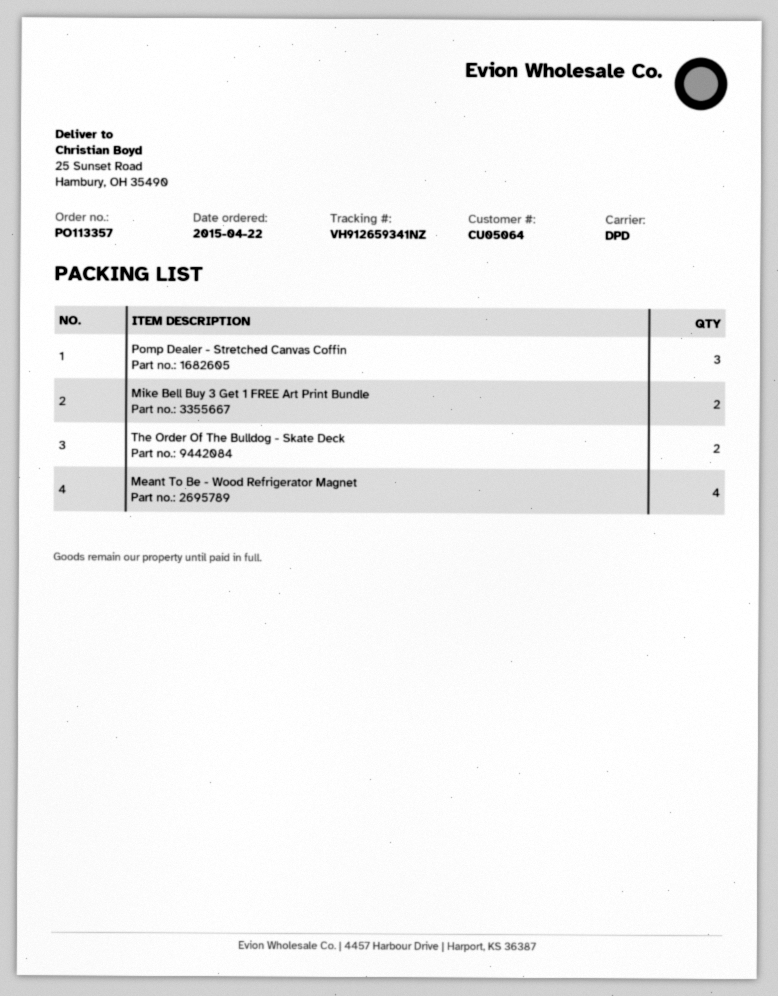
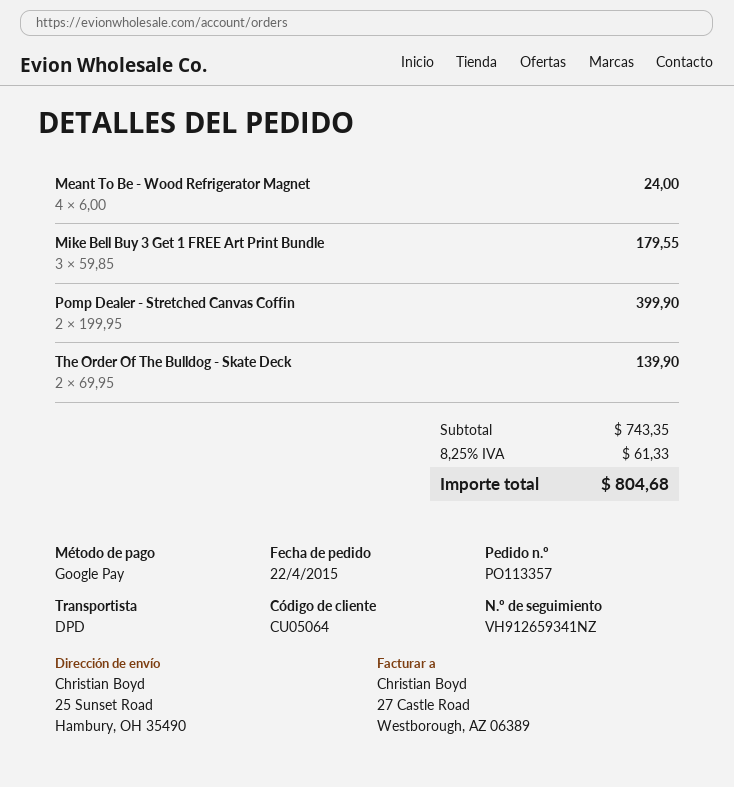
Pomp Dealer - Stretched Canvas Coffin: 3 -> 2
Mike Bell Buy 3 Get 1 FREE Art Print Bundle: 2 -> 3

